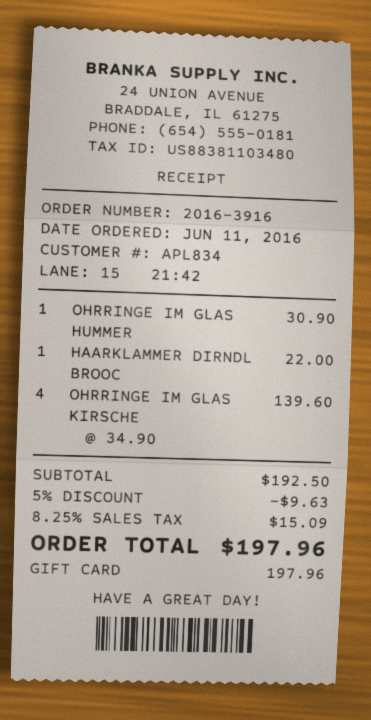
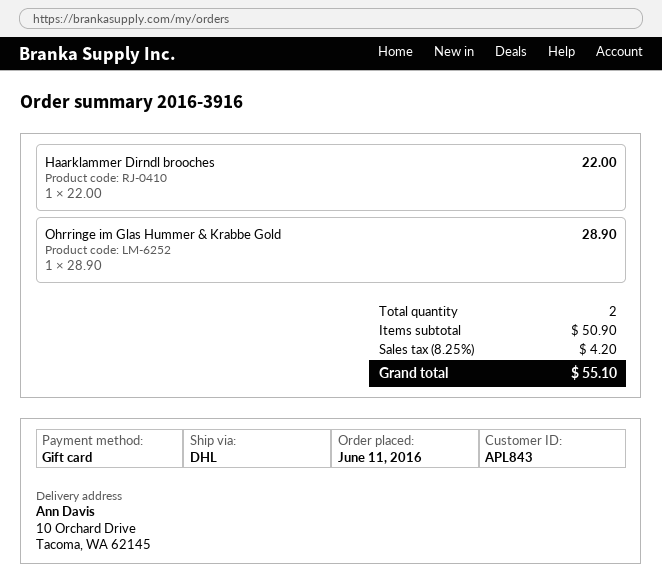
customer number: APL834 -> APL843
OHRRINGE IM GLAS HUMMER: 1 x 30.90 = 30.90 -> 1 x 28.90 = 28.90
OHRRINGE IM GLAS KIRSCHE: 4 x 34.90 = 139.60 -> none
subtotal: 192.50 -> 50.90
discount: 5% = 9.63 -> none
tax: 8.25% = 15.09 -> 8.25% = 4.20
total: 197.96 -> 55.10

